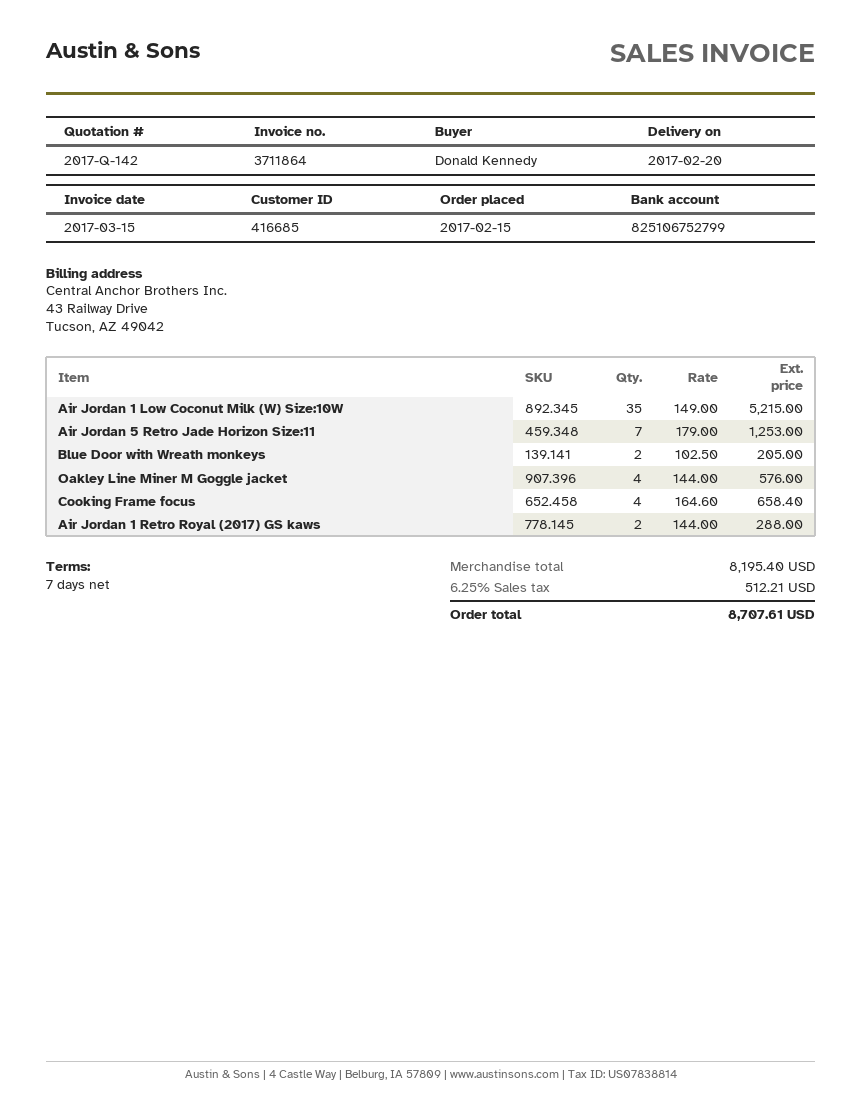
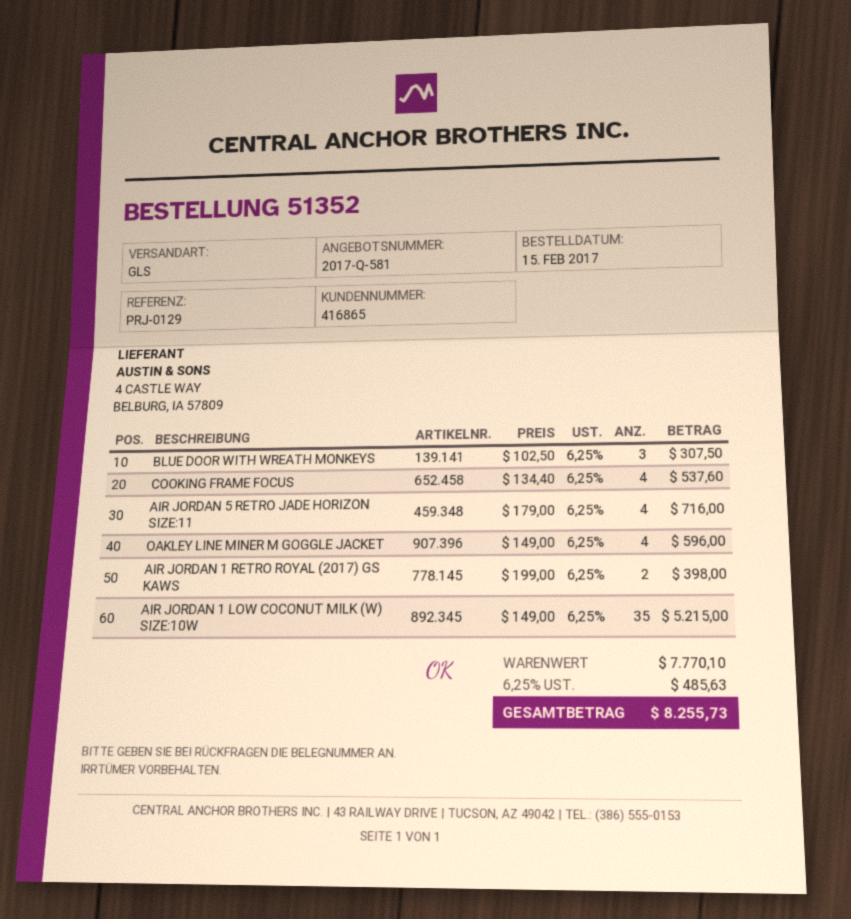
quote number: 2017-Q-142 -> 2017-Q-581
customer number: 416685 -> 416865
Air Jordan 5 Retro Jade Horizon Size:11: 7 x 179.00 = 1253.00 -> 4 x 179.00 = 716.00
Blue Door with Wreath monkeys: 2 x 102.50 = 205.00 -> 3 x 102.50 = 307.50
Oakley Line Miner M Goggle jacket: 4 x 144.00 = 576.00 -> 4 x 149.00 = 596.00
Cooking Frame focus: 4 x 164.60 = 658.40 -> 4 x 134.40 = 537.60
Air Jordan 1 Retro Royal (2017) GS kaws: 2 x 144.00 = 288.00 -> 2 x 199.00 = 398.00
subtotal: 8195.40 -> 7770.10
tax: 6.25% = 512.21 -> 6.25% = 485.63
total: 8707.61 -> 8255.73

